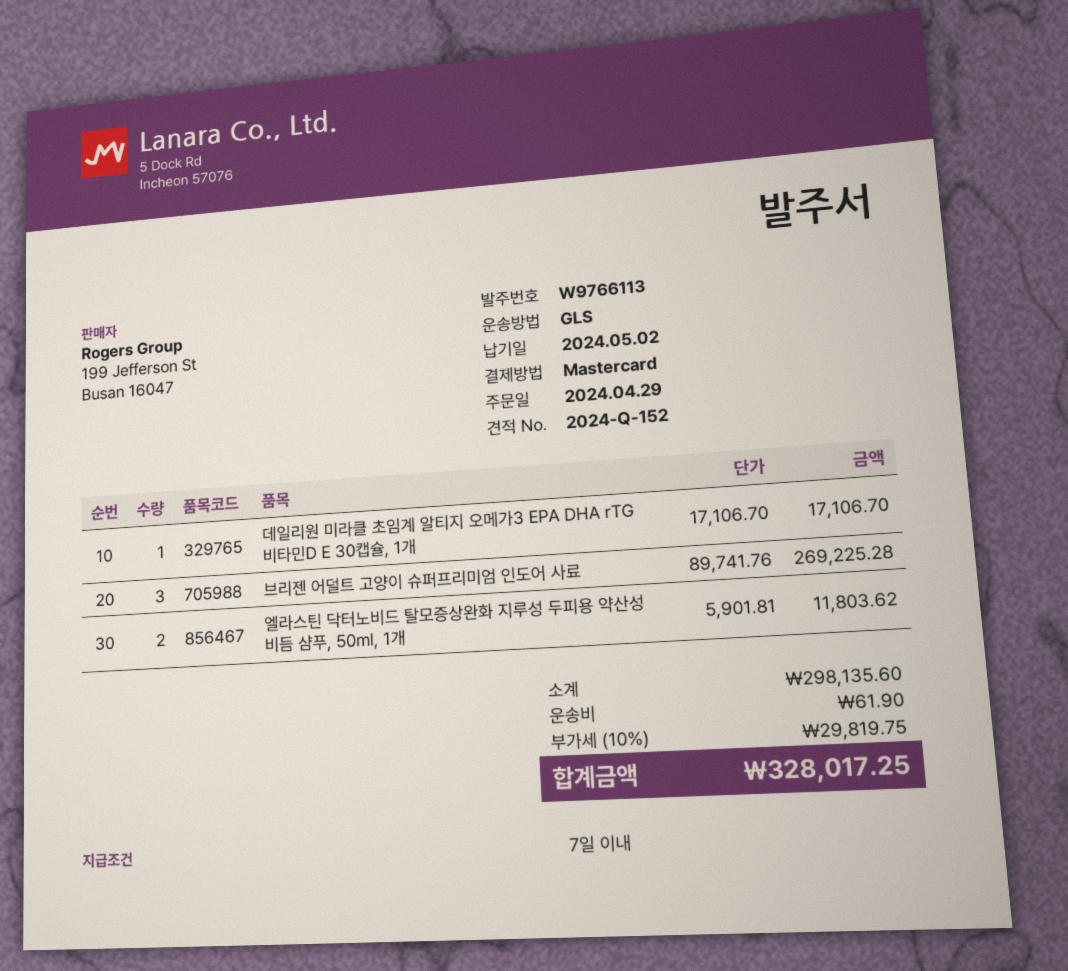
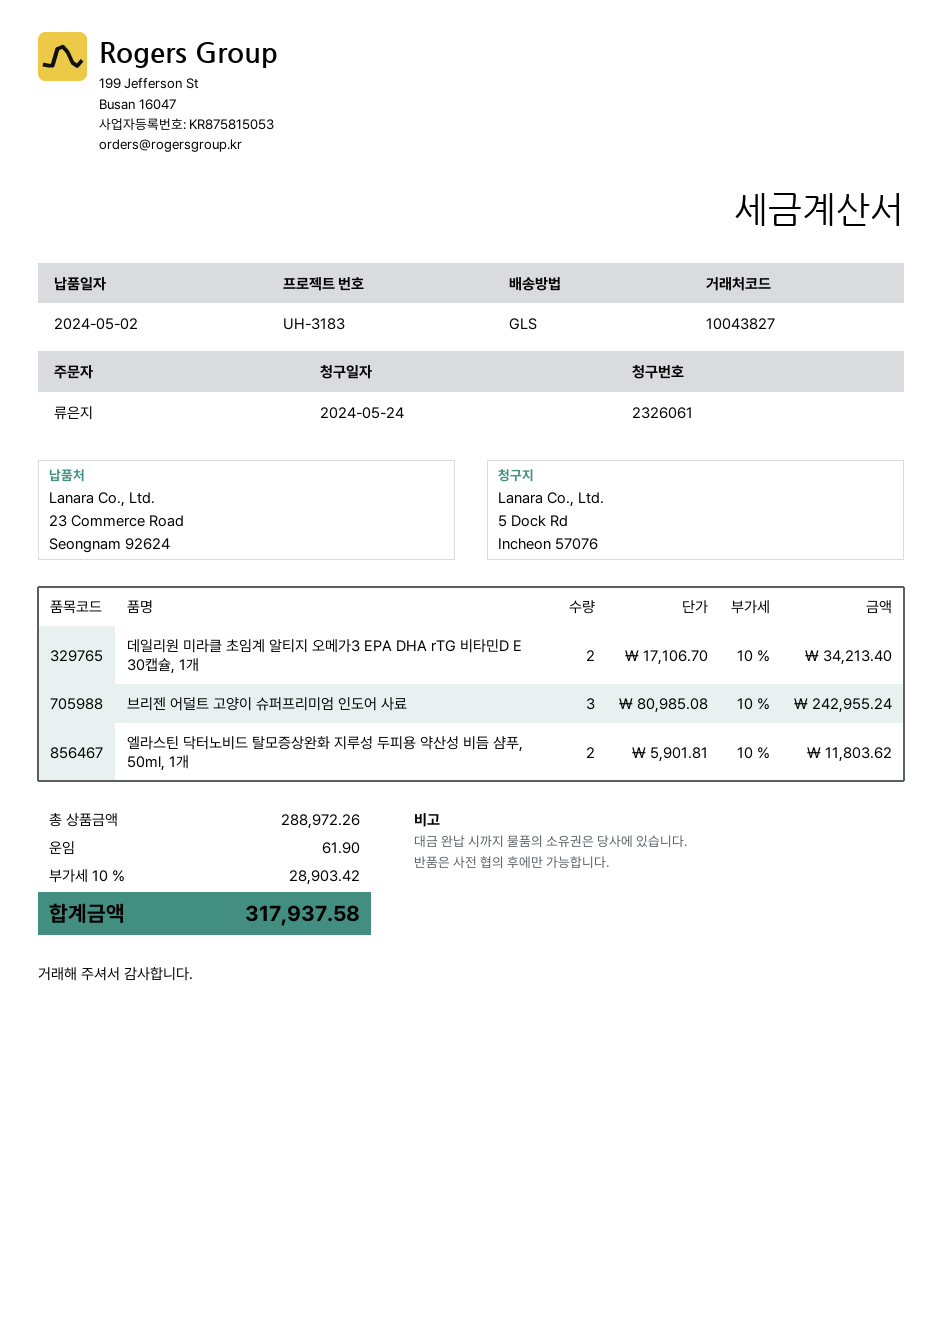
데일리원 미라클 초임계 알티지 오메가3 EPA DHA rTG 비타민D E 30캡슐, 1개: 1 x 17106.70 = 17106.70 -> 2 x 17106.70 = 34213.40
브리젠 어덜트 고양이 슈퍼프리미엄 인도어 사료: 3 x 89741.76 = 269225.28 -> 3 x 80985.08 = 242955.24
subtotal: 298135.60 -> 288972.26
tax: 10% = 29819.75 -> 10% = 28903.42
total: 328017.25 -> 317937.58

